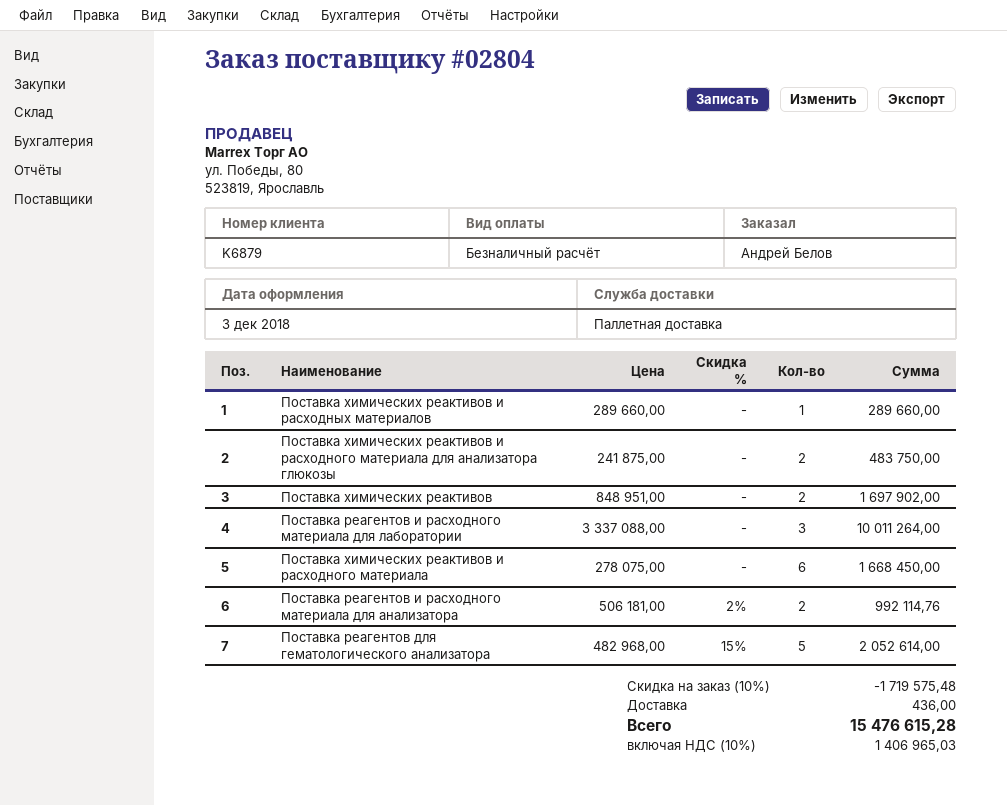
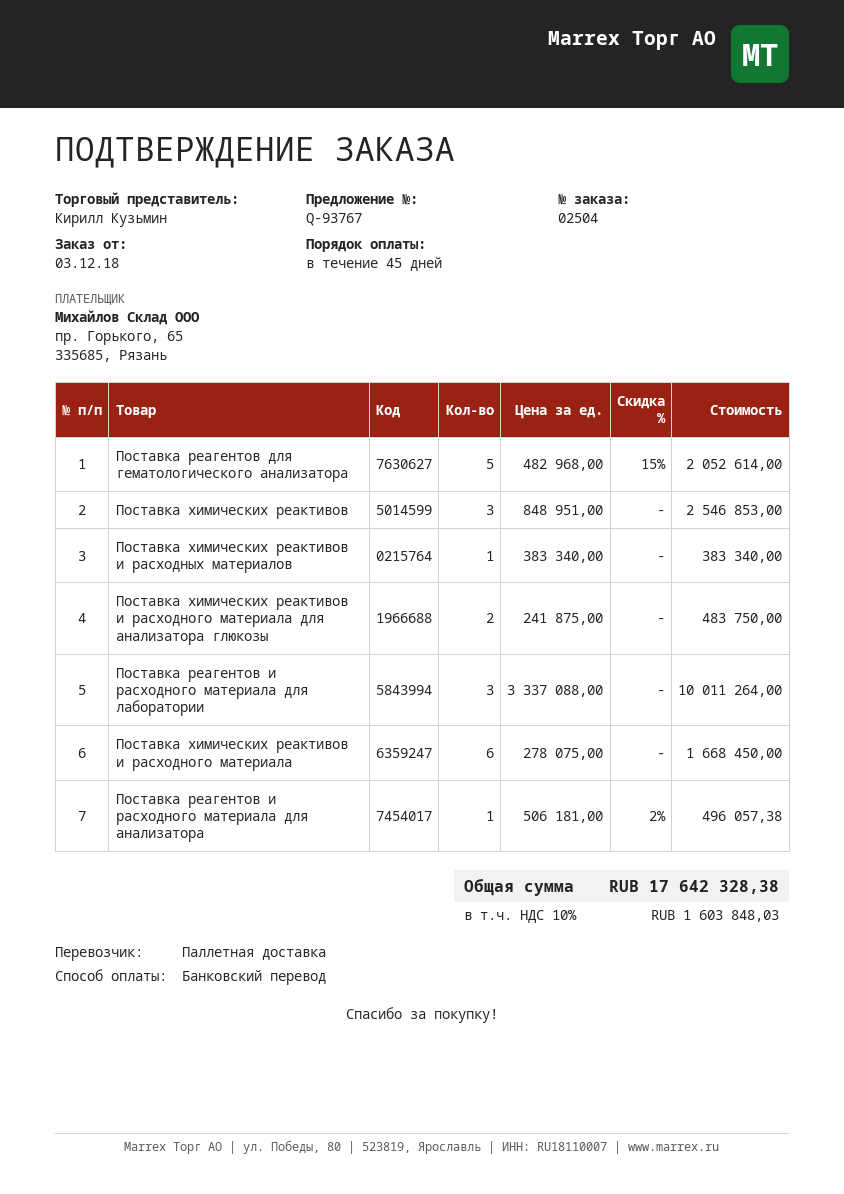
order number: 02804 -> 02504
Поставка химических реактивов и расходных материалов: 1 x 289660.00 = 289660.00 -> 1 x 383340.00 = 383340.00
Поставка химических реактивов: 2 x 848951.00 = 1697902.00 -> 3 x 848951.00 = 2546853.00
Поставка реагентов и расходного материала для анализатора: 2 x 506181.00 - 2% = 992114.76 -> 1 x 506181.00 - 2% = 496057.38
discount: 10% = 1719575.48 -> none
shipping: 436.00 -> none
tax: 10% = 1406965.03 -> 10% = 1603848.03
total: 15476615.28 -> 17642328.38

